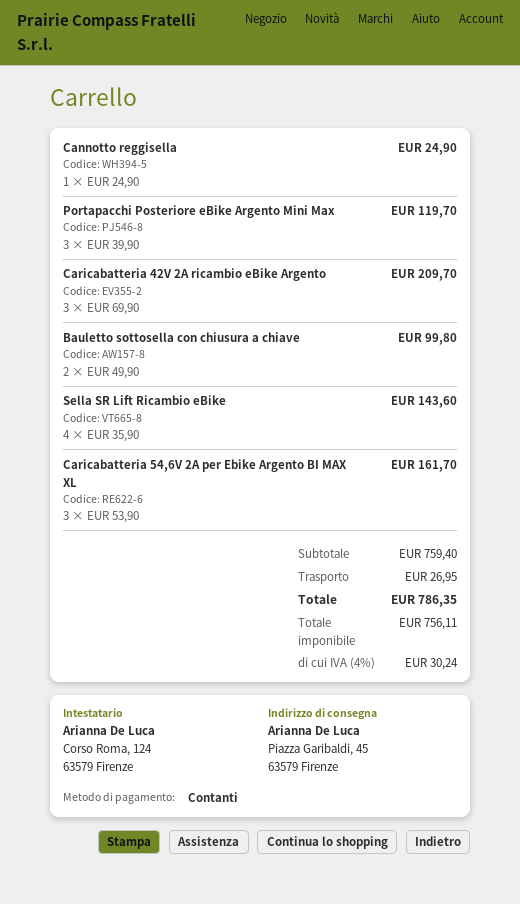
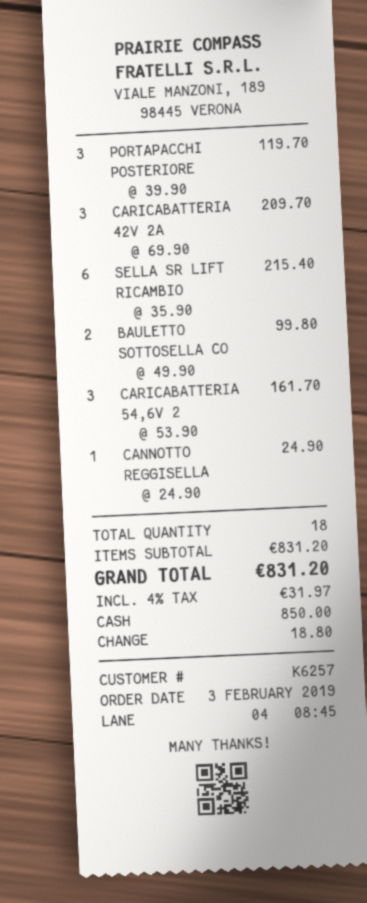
Sella SR Lift Ricambio eBike: 4 x 35.90 = 143.60 -> 6 x 35.90 = 215.40
subtotal: 759.40 -> 831.20
shipping: 26.95 -> none
tax: 4% = 30.24 -> 4% = 31.97
total: 786.35 -> 831.20

